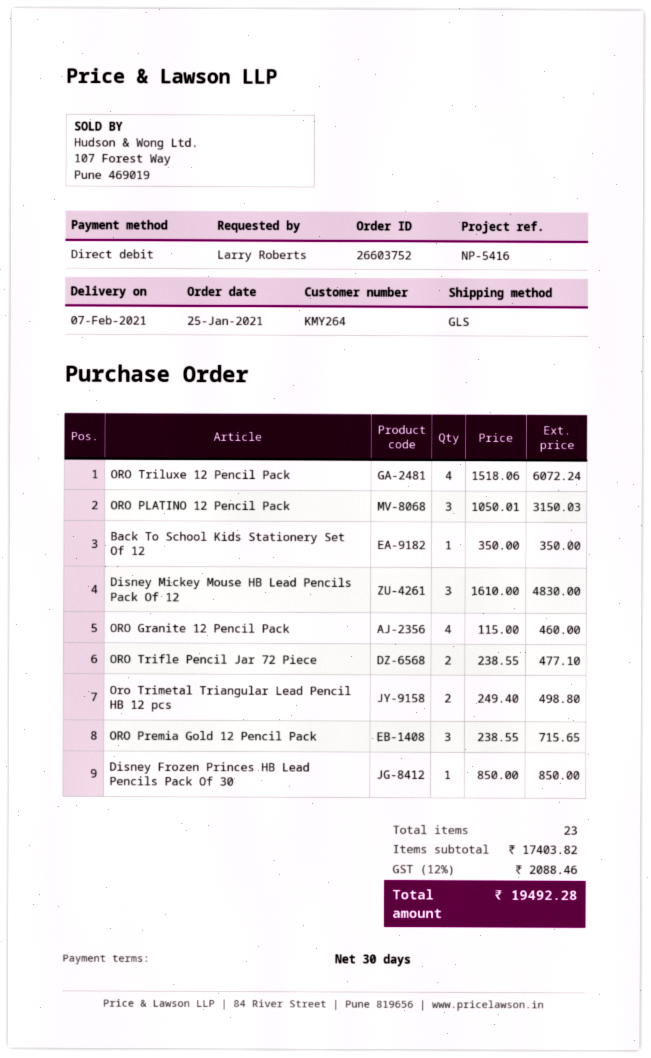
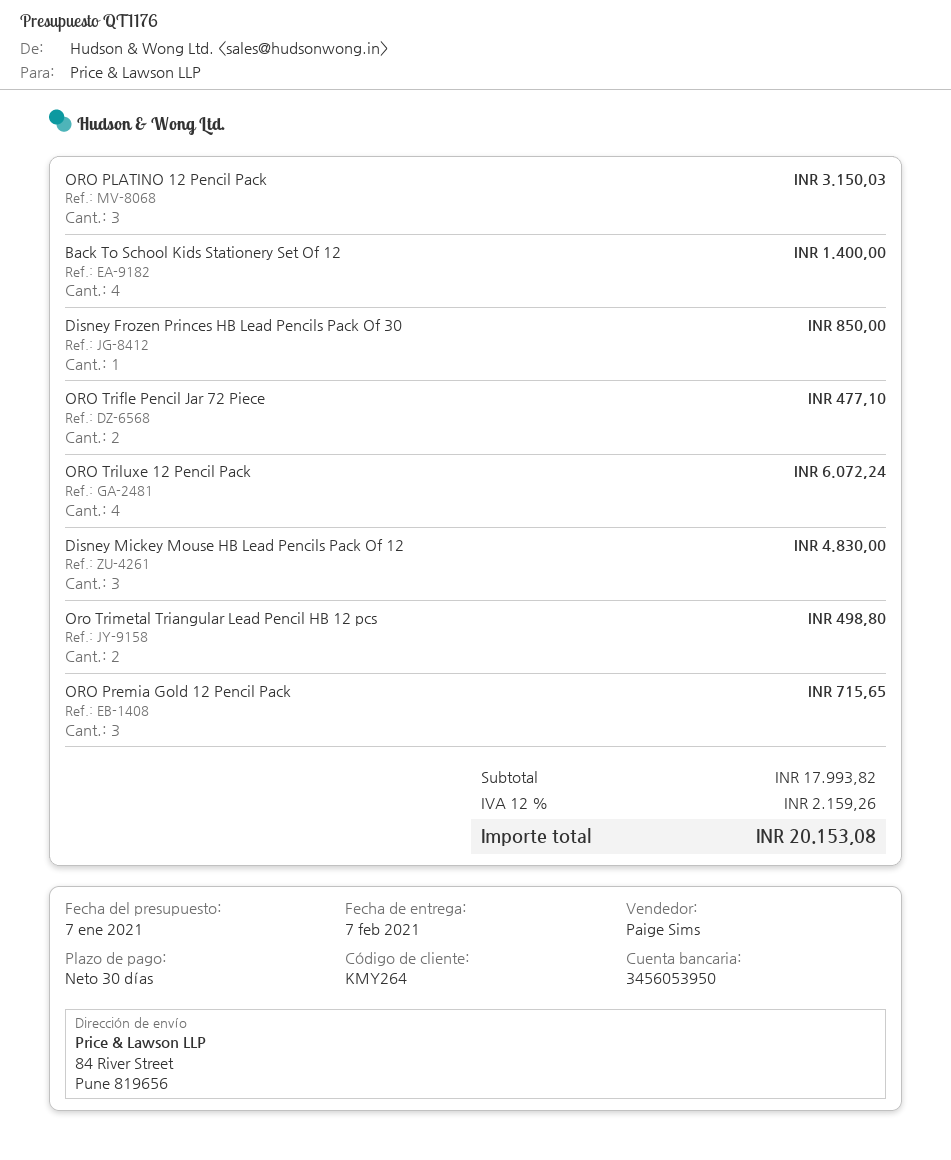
Back To School Kids Stationery Set Of 12: 1 for 350.00 -> 4 for 1400.00
ORO Granite 12 Pencil Pack: 4 for 460.00 -> none
subtotal: 17403.82 -> 17993.82
tax: 12% = 2088.46 -> 12% = 2159.26
total: 19492.28 -> 20153.08

